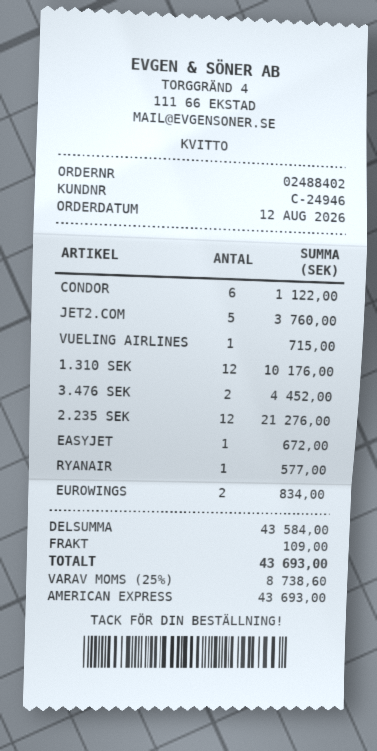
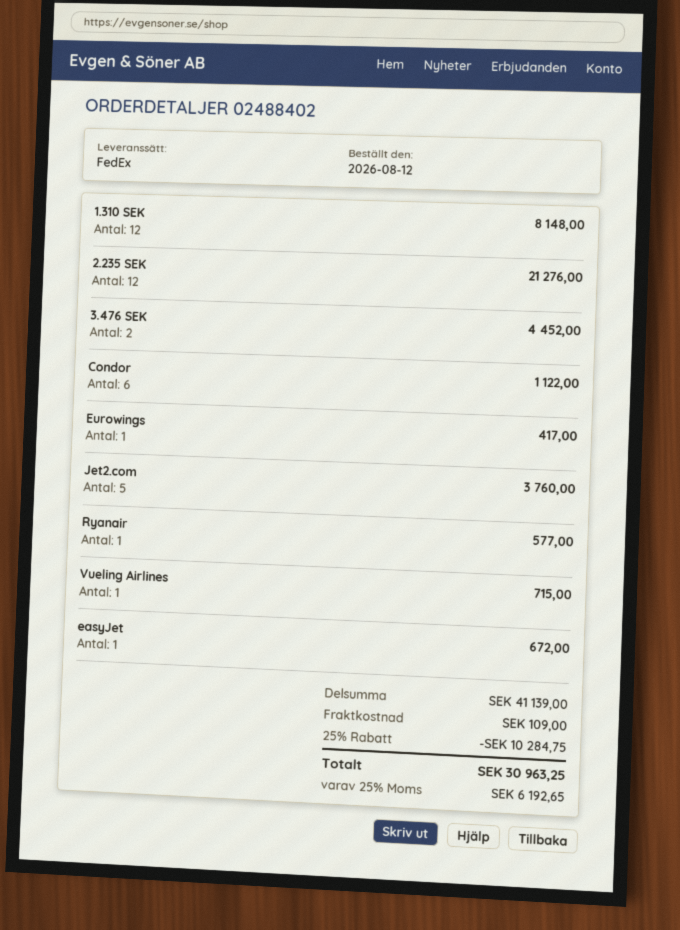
1.310 SEK: 12 for 10176.00 -> 12 for 8148.00
EUROWINGS: 2 for 834.00 -> 1 for 417.00
subtotal: 43584.00 -> 41139.00
discount: none -> 25% = 10284.75
tax: 25% = 8738.60 -> 25% = 6192.65
total: 43693.00 -> 30963.25

